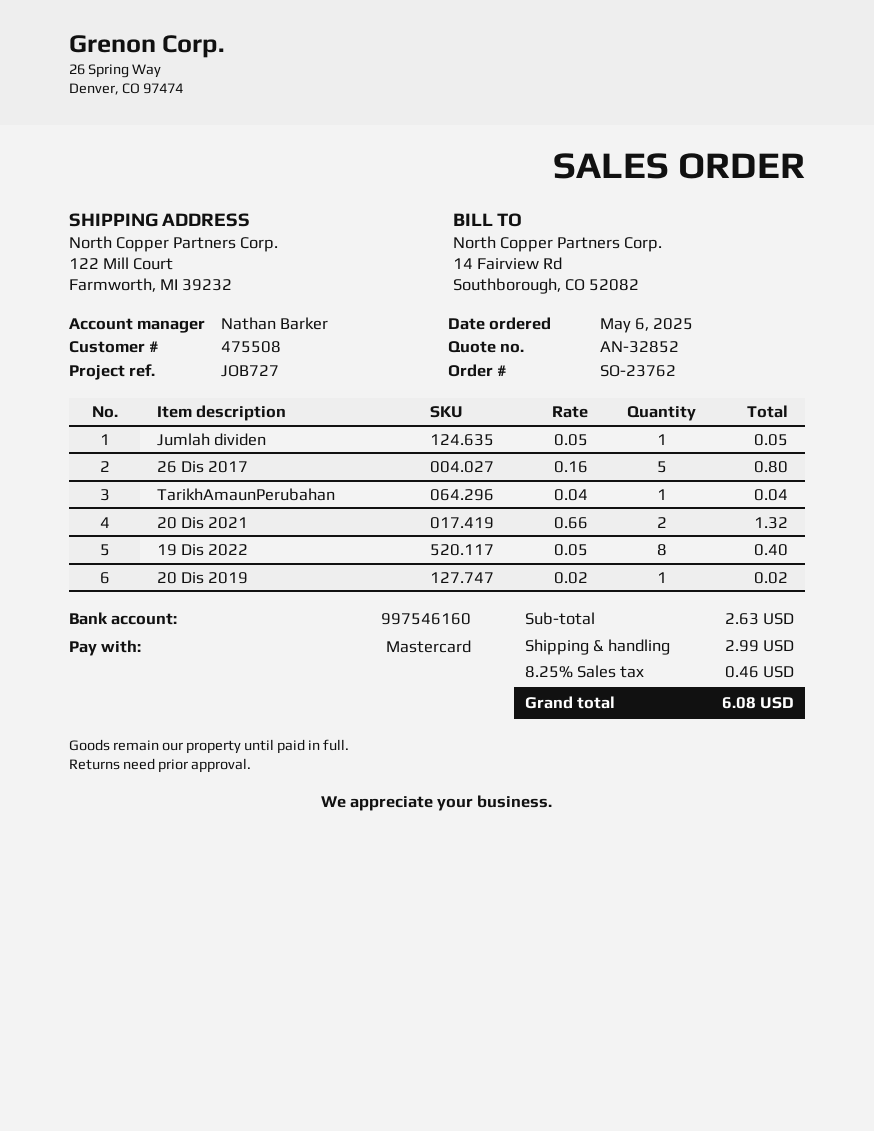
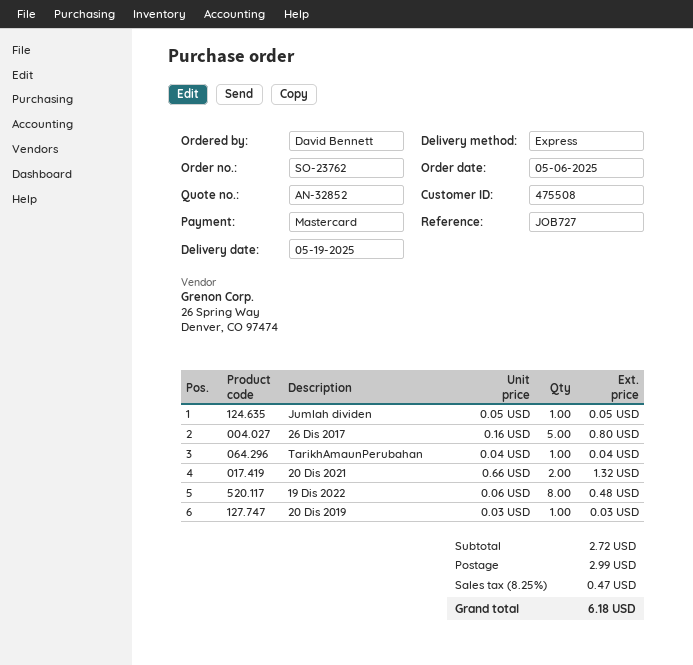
19 Dis 2022: 8 x 0.05 = 0.40 -> 8 x 0.06 = 0.48
20 Dis 2019: 1 x 0.02 = 0.02 -> 1 x 0.03 = 0.03
subtotal: 2.63 -> 2.72
tax: 8.25% = 0.46 -> 8.25% = 0.47
total: 6.08 -> 6.18

